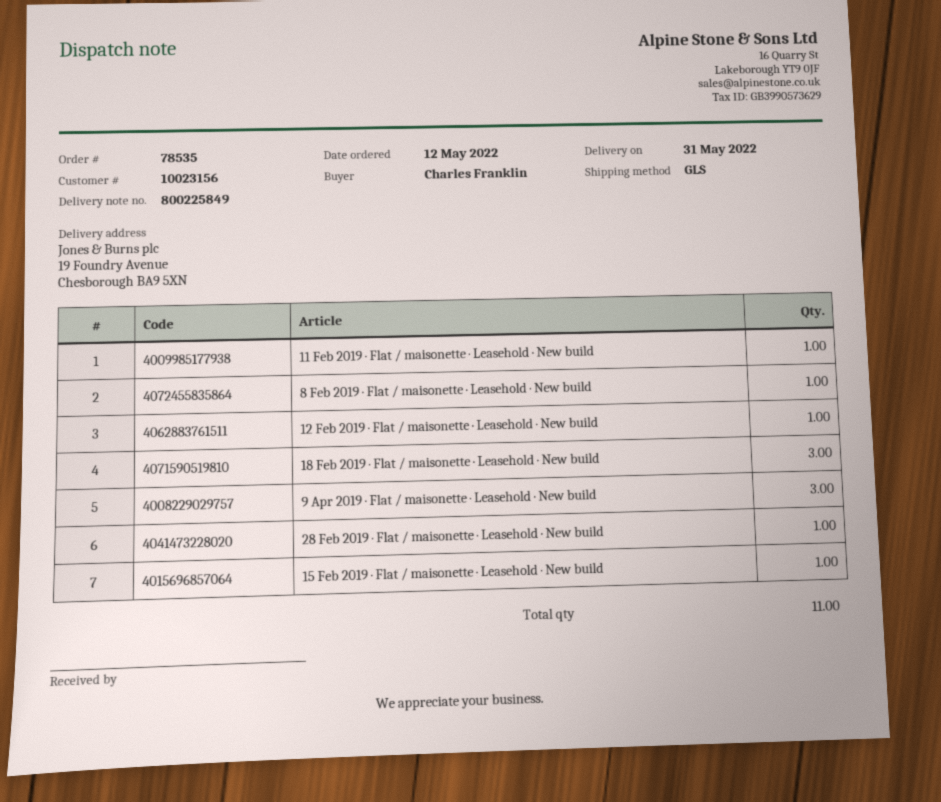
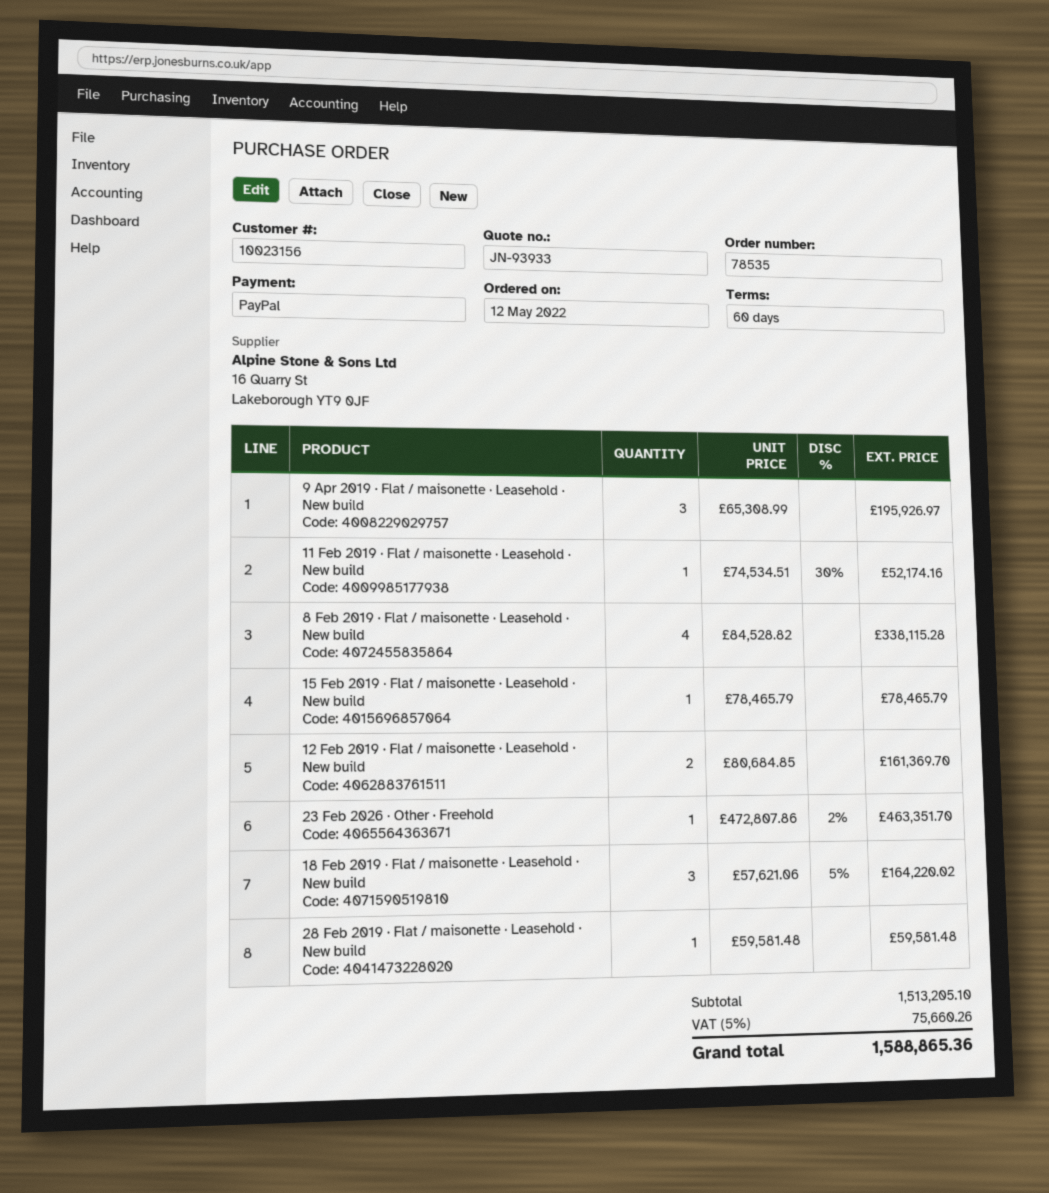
8 Feb 2019 · Flat / maisonette · Leasehold · New build: 1 -> 4
12 Feb 2019 · Flat / maisonette · Leasehold · New build: 1 -> 2
23 Feb 2026 · Other · Freehold: none -> 1

